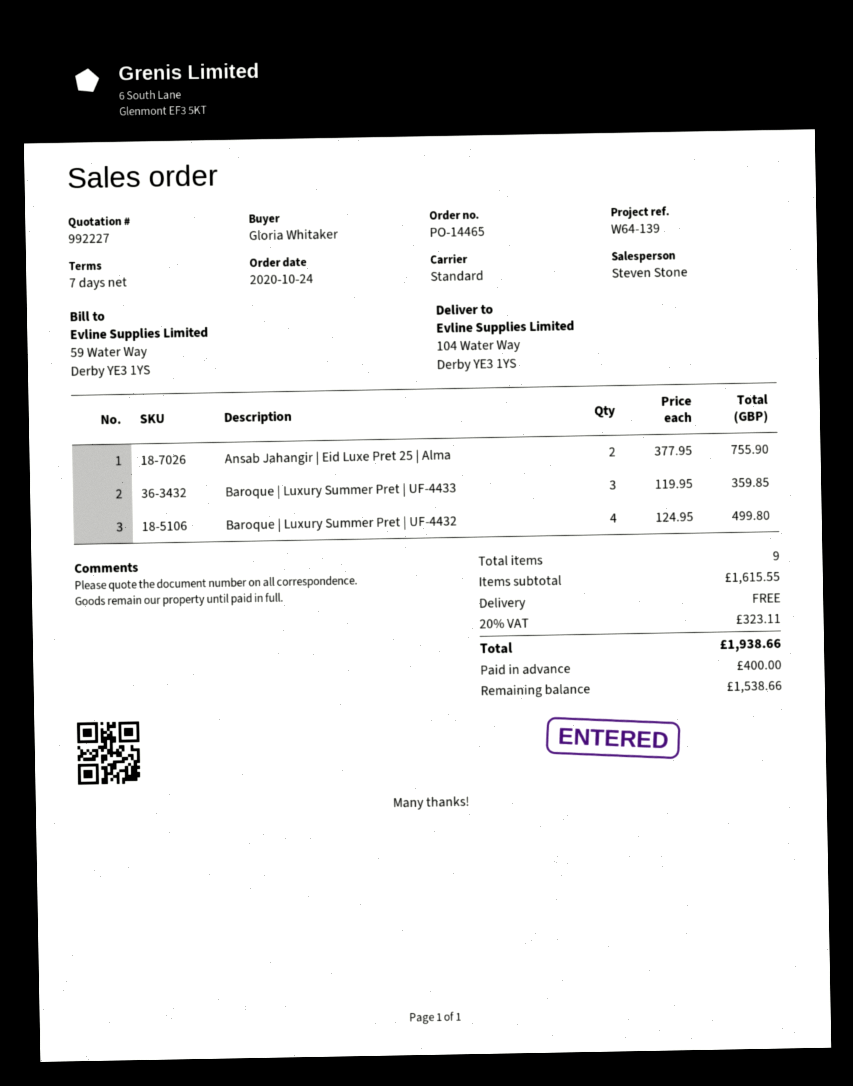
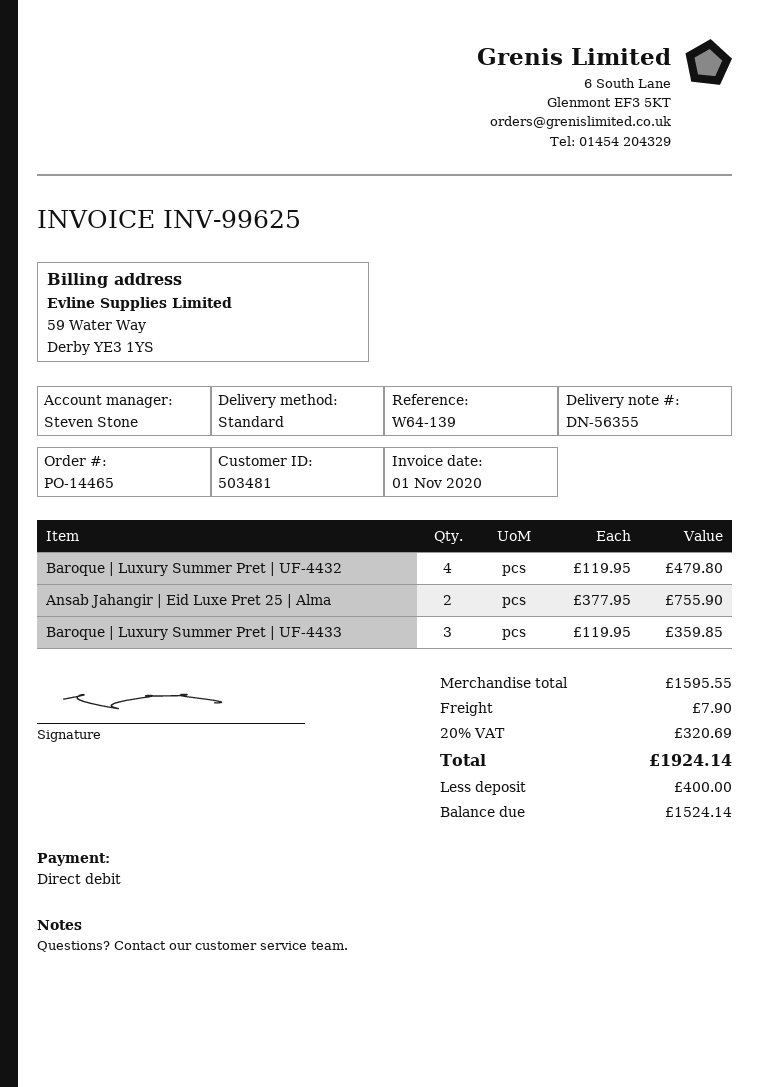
Baroque | Luxury Summer Pret | UF-4432: 4 x 124.95 = 499.80 -> 4 x 119.95 = 479.80
subtotal: 1615.55 -> 1595.55
shipping: 0.00 -> 7.90
tax: 20% = 323.11 -> 20% = 320.69
total: 1938.66 -> 1924.14
balance: 1538.66 -> 1524.14

